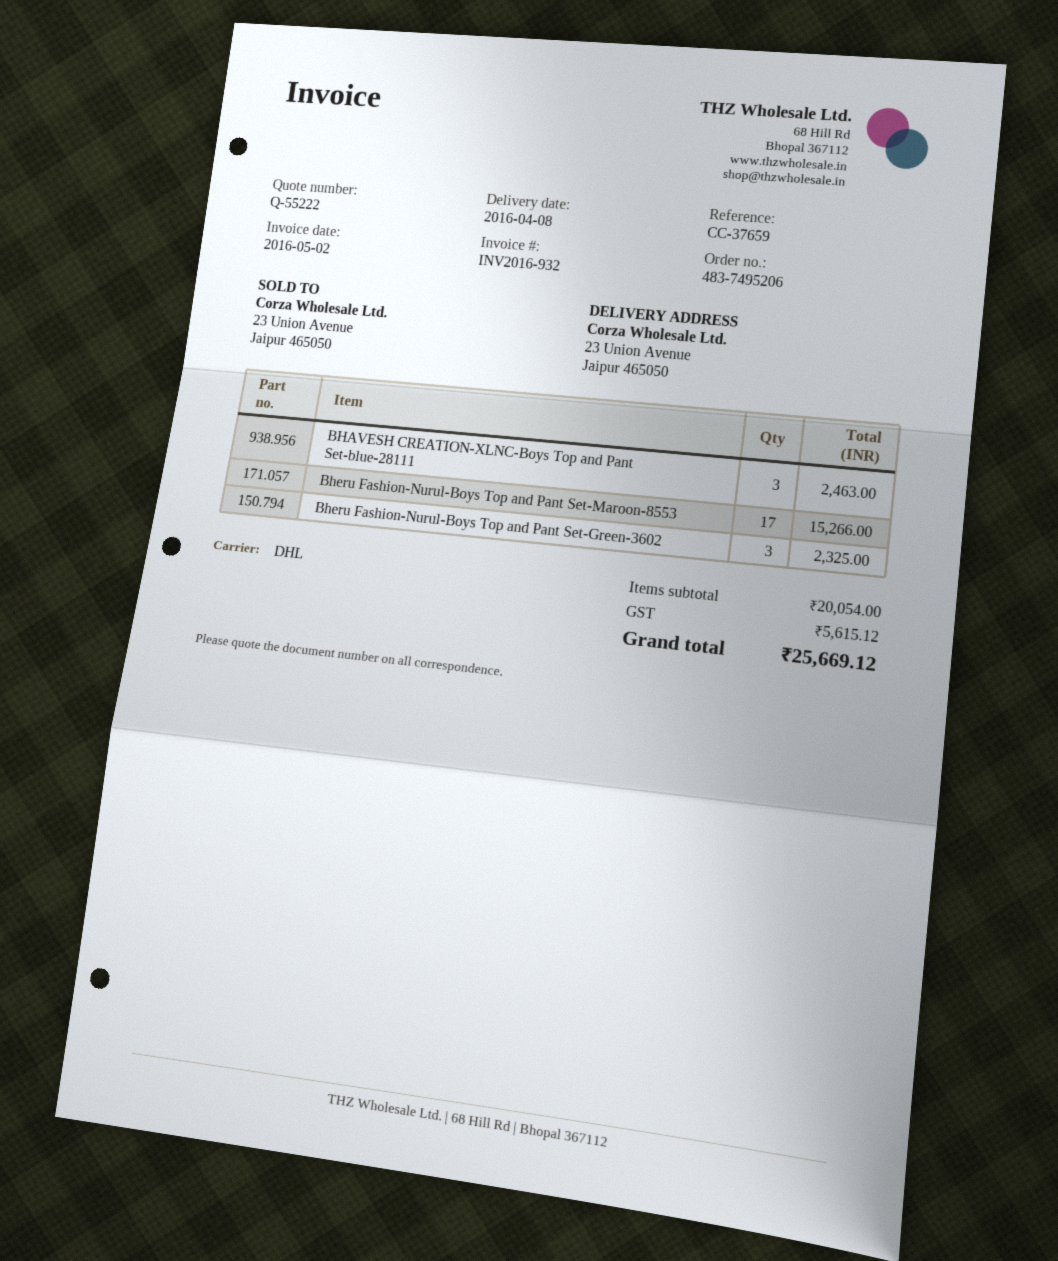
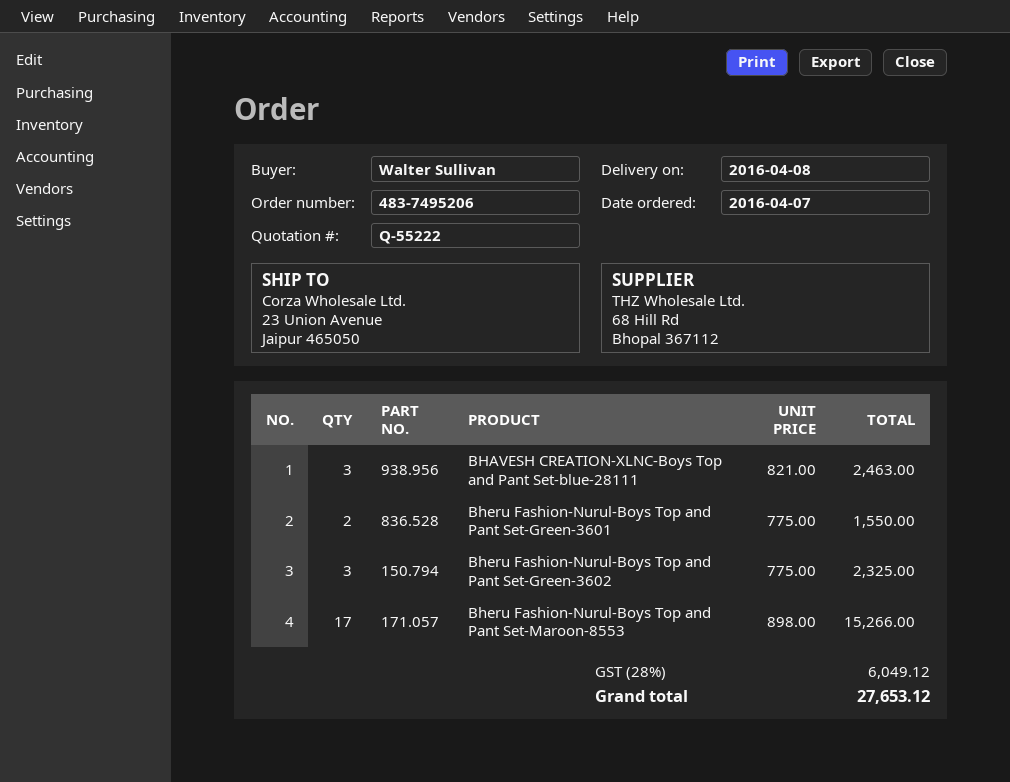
Bheru Fashion-Nurul-Boys Top and Pant Set-Green-3601: none -> 2 for 1550.00
tax: 5615.12 -> 6049.12
total: 25669.12 -> 27653.12

